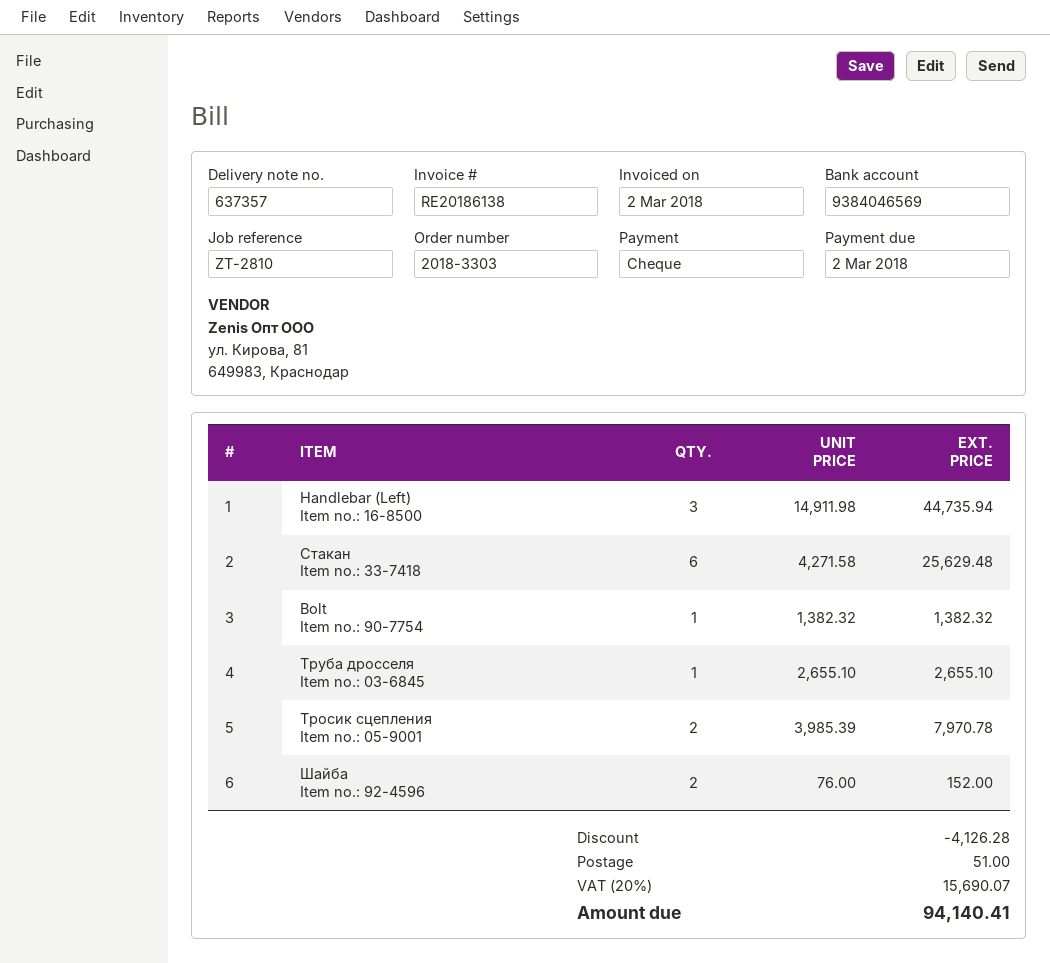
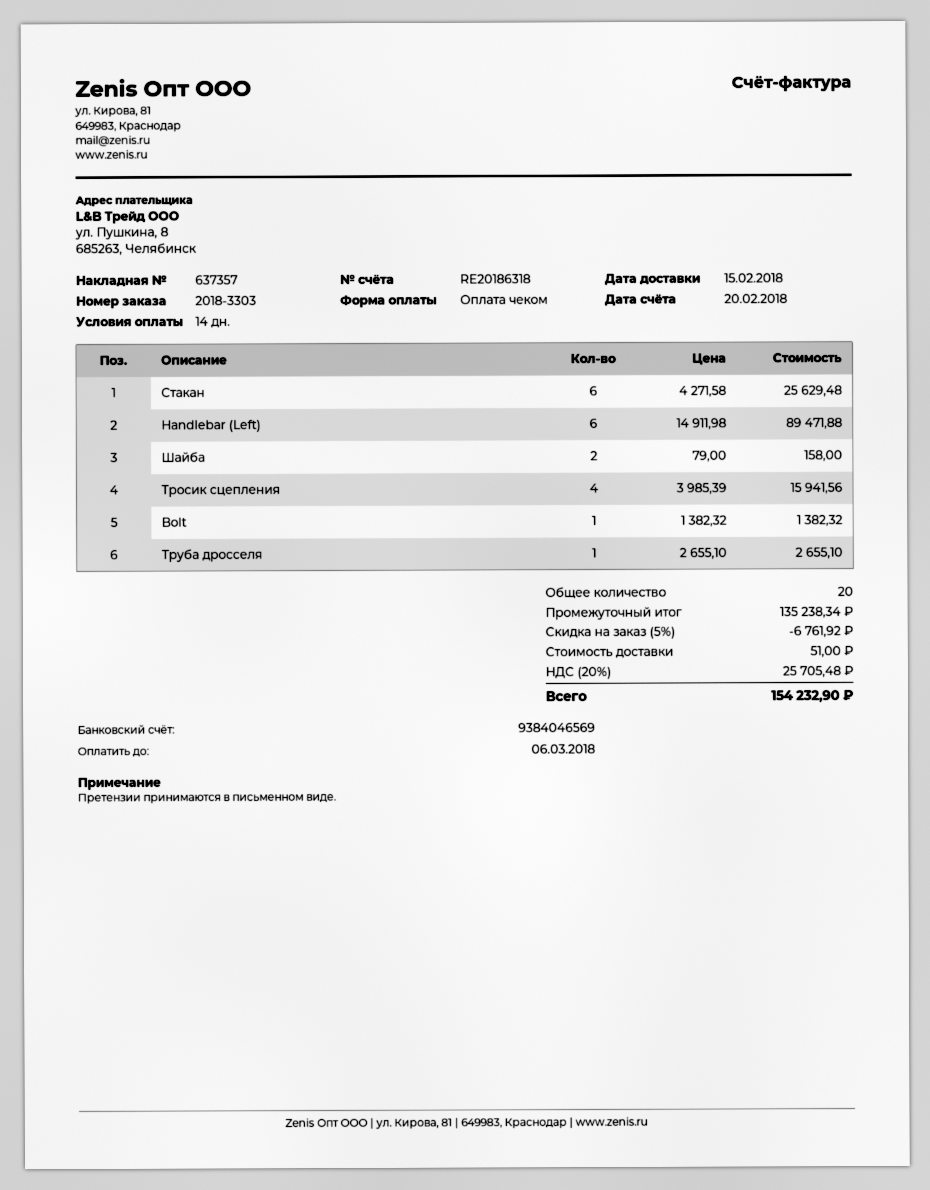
invoice number: RE20186138 -> RE20186318
invoice date: 2018-03-02 -> 2018-02-20
due date: 2018-03-02 -> 2018-03-06
Handlebar (Left): 3 x 14911.98 = 44735.94 -> 6 x 14911.98 = 89471.88
Тросик сцепления: 2 x 3985.39 = 7970.78 -> 4 x 3985.39 = 15941.56
Шайба: 2 x 76.00 = 152.00 -> 2 x 79.00 = 158.00
discount: 4126.28 -> 6761.92
tax: 20% = 15690.07 -> 20% = 25705.48
total: 94140.41 -> 154232.90

